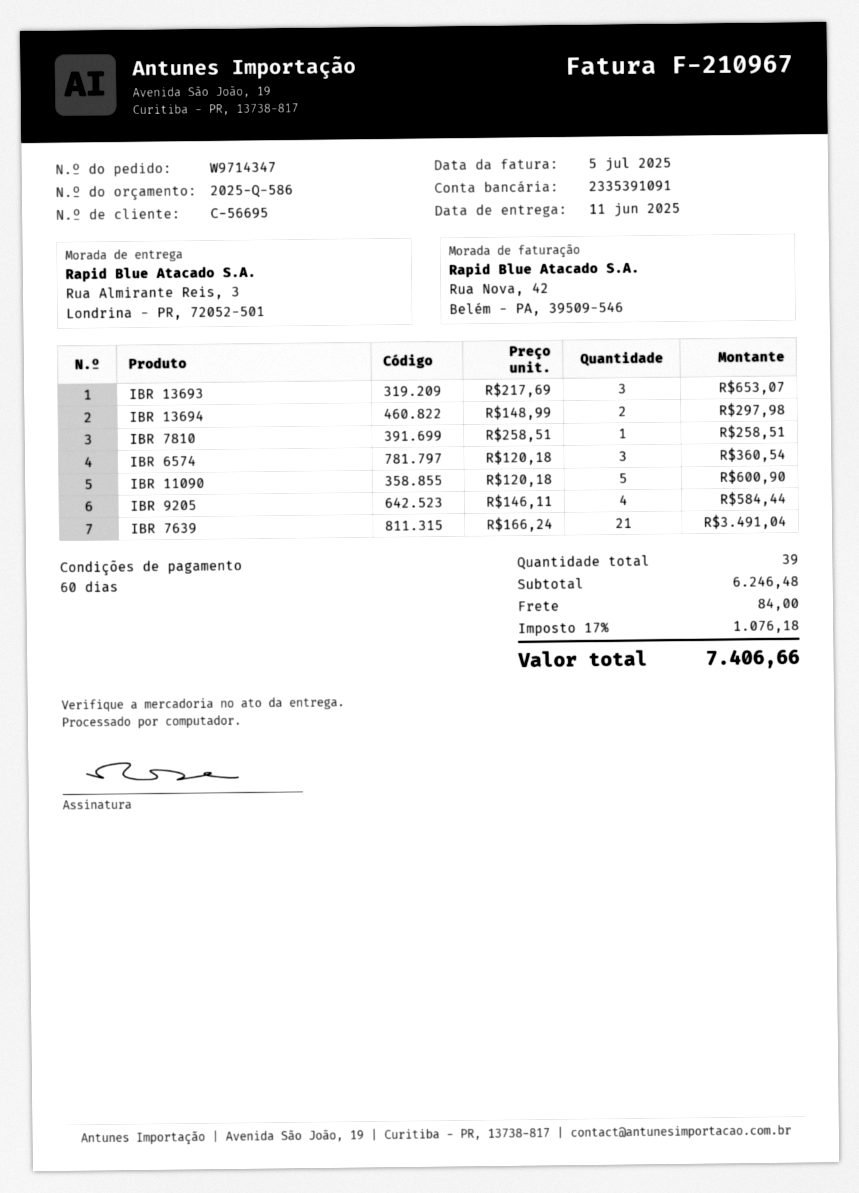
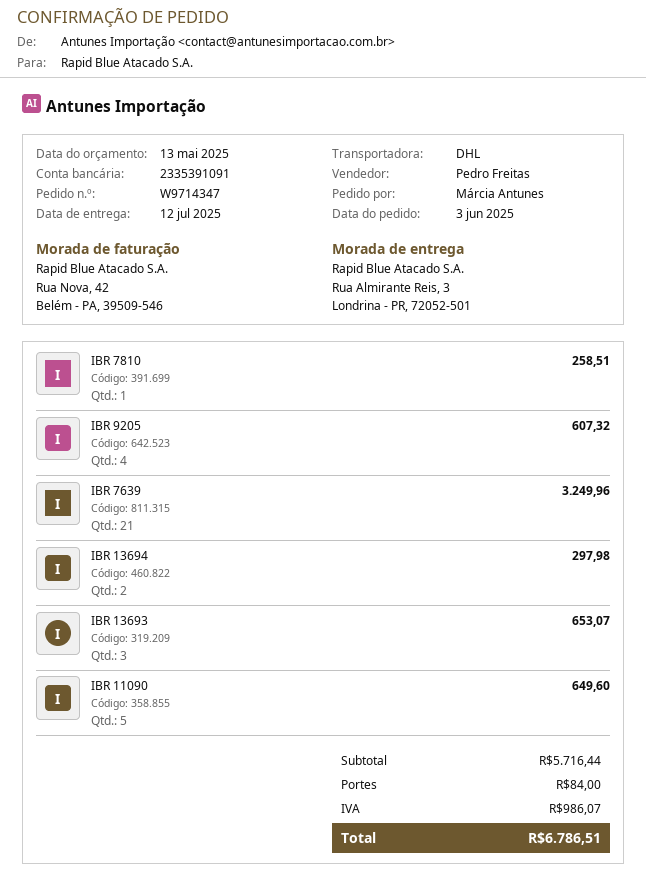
delivery date: 2025-06-11 -> 2025-07-12
IBR 6574: 3 for 360.54 -> none
IBR 11090: 5 for 600.90 -> 5 for 649.60
IBR 9205: 4 for 584.44 -> 4 for 607.32
IBR 7639: 21 for 3491.04 -> 21 for 3249.96
subtotal: 6246.48 -> 5716.44
tax: 1076.18 -> 986.07
total: 7406.66 -> 6786.51

